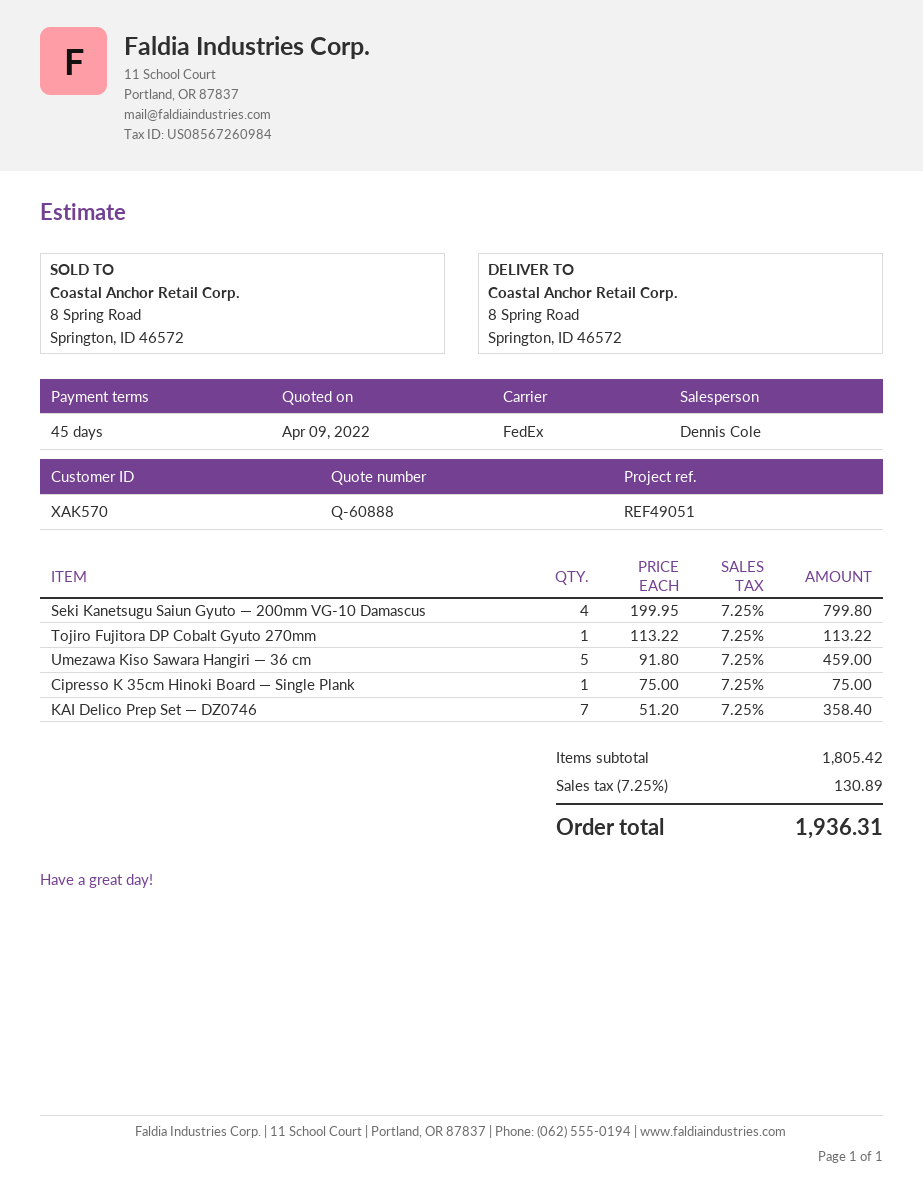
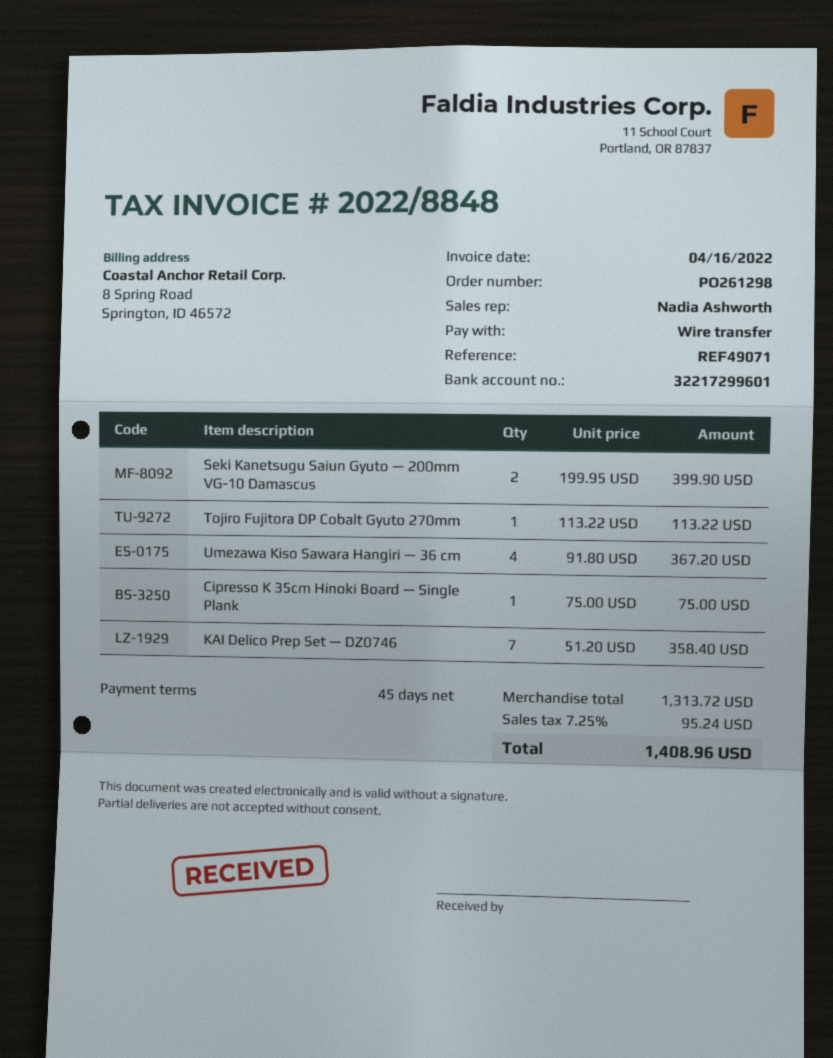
reference: REF49051 -> REF49071
sales rep: Dennis Cole -> Nadia Ashworth
Seki Kanetsugu Saiun Gyuto — 200mm VG-10 Damascus: 4 x 199.95 = 799.80 -> 2 x 199.95 = 399.90
Umezawa Kiso Sawara Hangiri — 36 cm: 5 x 91.80 = 459.00 -> 4 x 91.80 = 367.20
subtotal: 1805.42 -> 1313.72
tax: 7.25% = 130.89 -> 7.25% = 95.24
total: 1936.31 -> 1408.96

